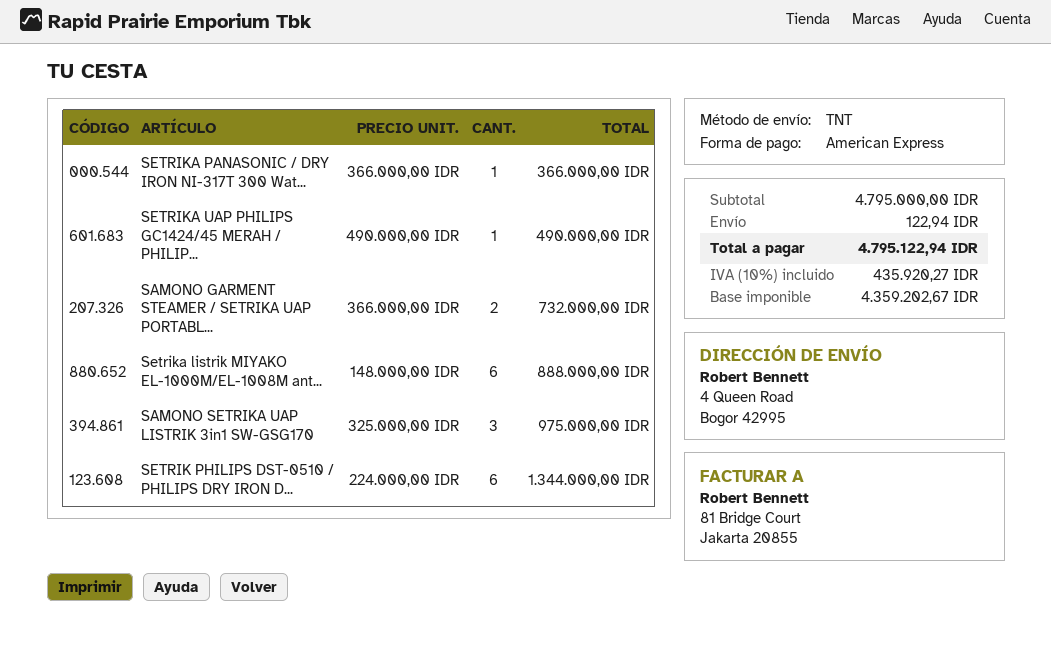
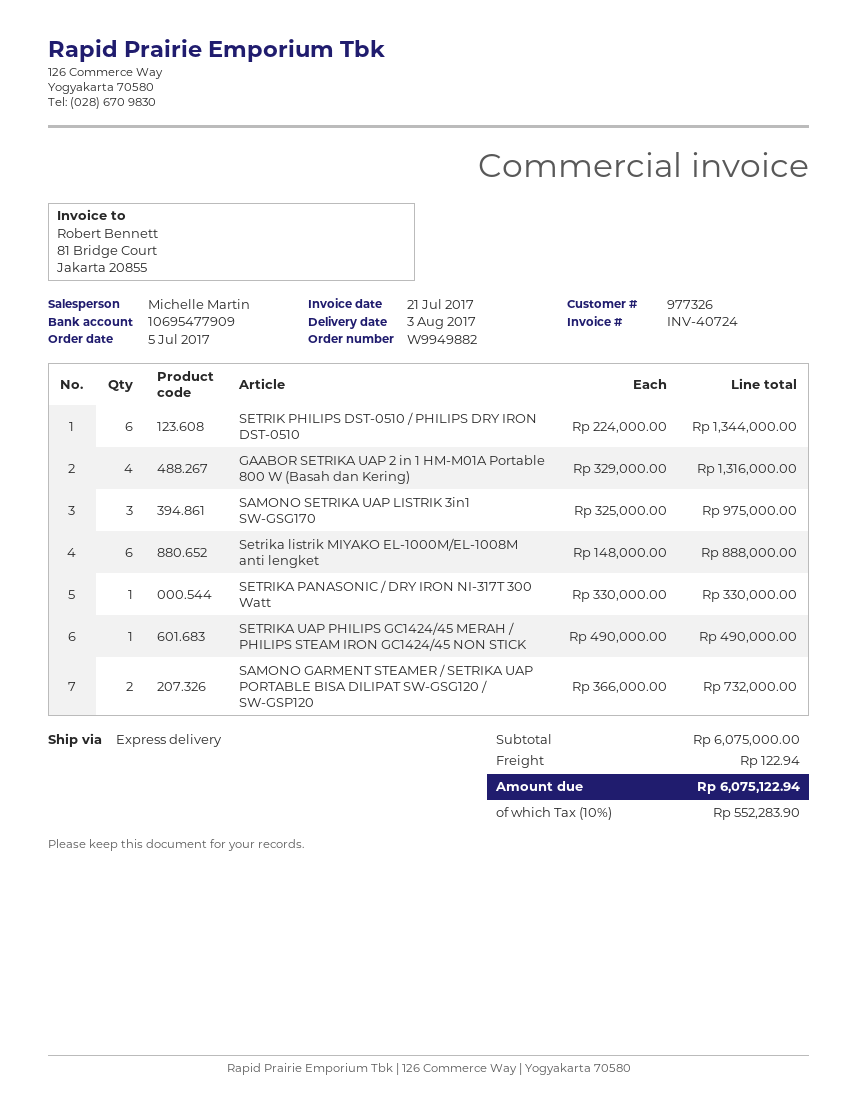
shipping method: TNT -> express
SETRIKA PANASONIC / DRY IRON NI-317T 300 Wat...: 1 x 366000.00 = 366000.00 -> 1 x 330000.00 = 330000.00
GAABOR SETRIKA UAP 2 in 1 HM-M01A Portable 800 W (Basah dan Kering): none -> 4 x 329000.00 = 1316000.00
subtotal: 4795000.00 -> 6075000.00
tax: 10% = 435920.27 -> 10% = 552283.90
total: 4795122.94 -> 6075122.94

